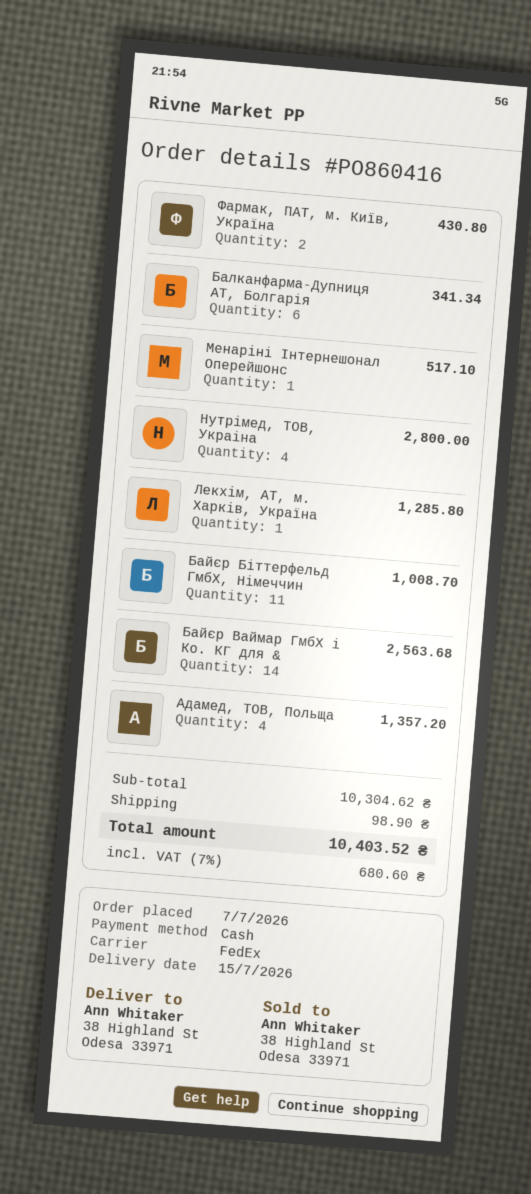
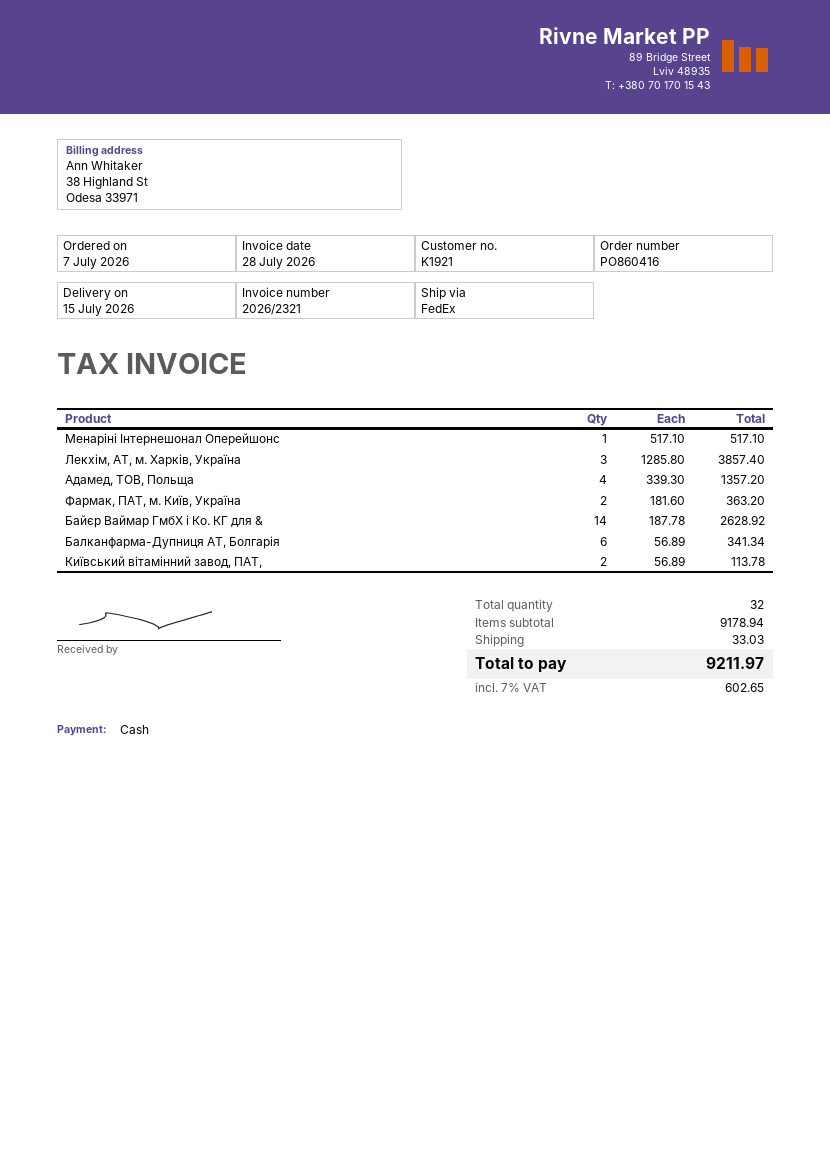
Фармак, ПАТ, м. Київ, Україна: 2 for 430.80 -> 2 for 363.20
Нутрімед, ТОВ, Украіна: 4 for 2800.00 -> none
Лекхiм, АТ, м. Харків, Україна: 1 for 1285.80 -> 3 for 3857.40
Байєр Біттерфельд ГмбХ, Німеччин: 11 for 1008.70 -> none
Байєр Ваймар ГмбХ і Ко. КГ для &: 14 for 2563.68 -> 14 for 2628.92
Київський вітамінний завод, ПАТ,: none -> 2 for 113.78
subtotal: 10304.62 -> 9178.94
shipping: 98.90 -> 33.03
tax: 7% = 680.60 -> 7% = 602.65
total: 10403.52 -> 9211.97

